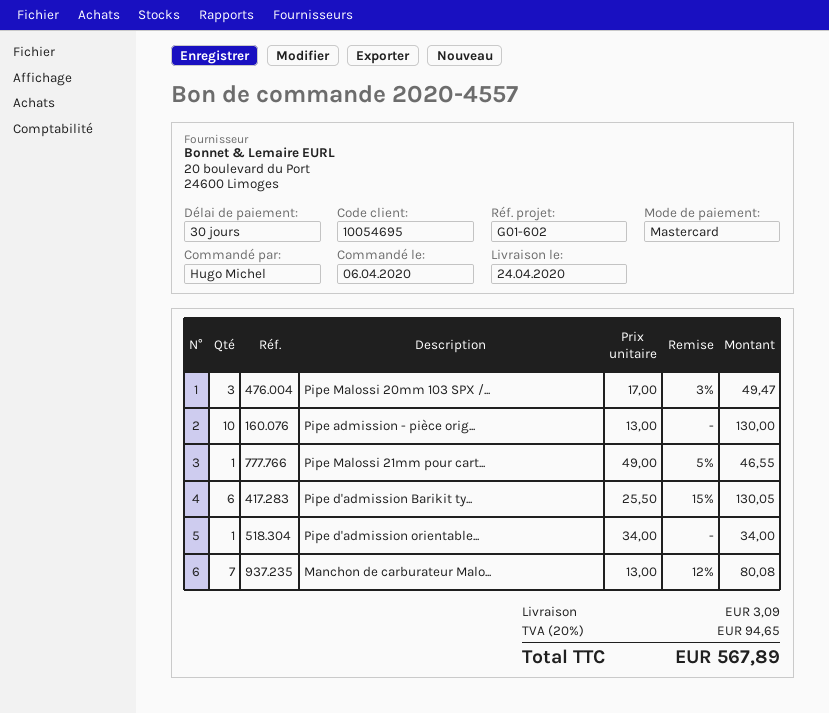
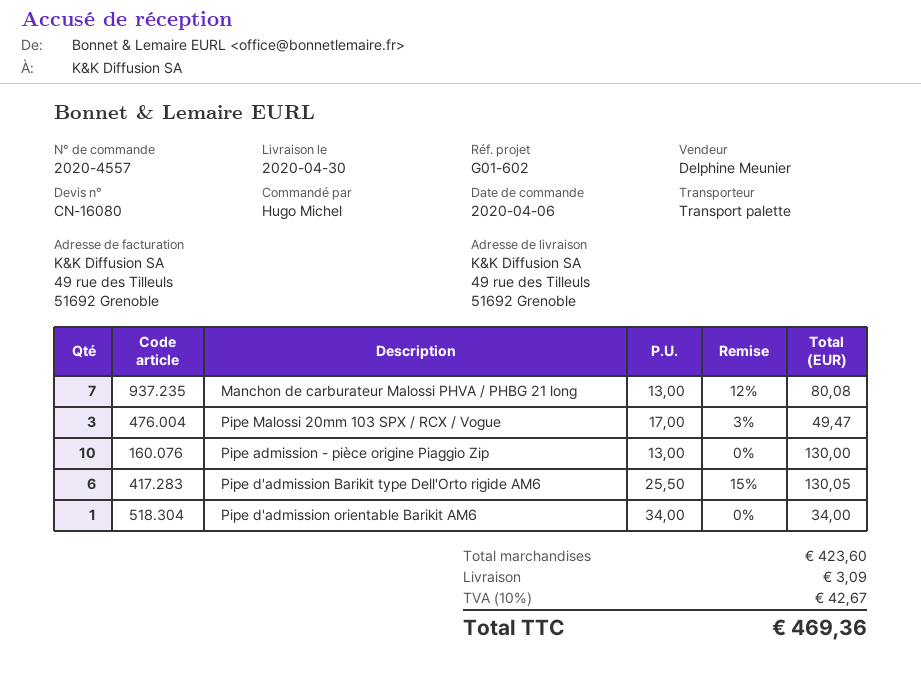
delivery date: 2020-04-24 -> 2020-04-30
Pipe Malossi 21mm pour cart...: 1 x 49.00 - 5% = 46.55 -> none
tax: 20% = 94.65 -> 10% = 42.67
total: 567.89 -> 469.36

